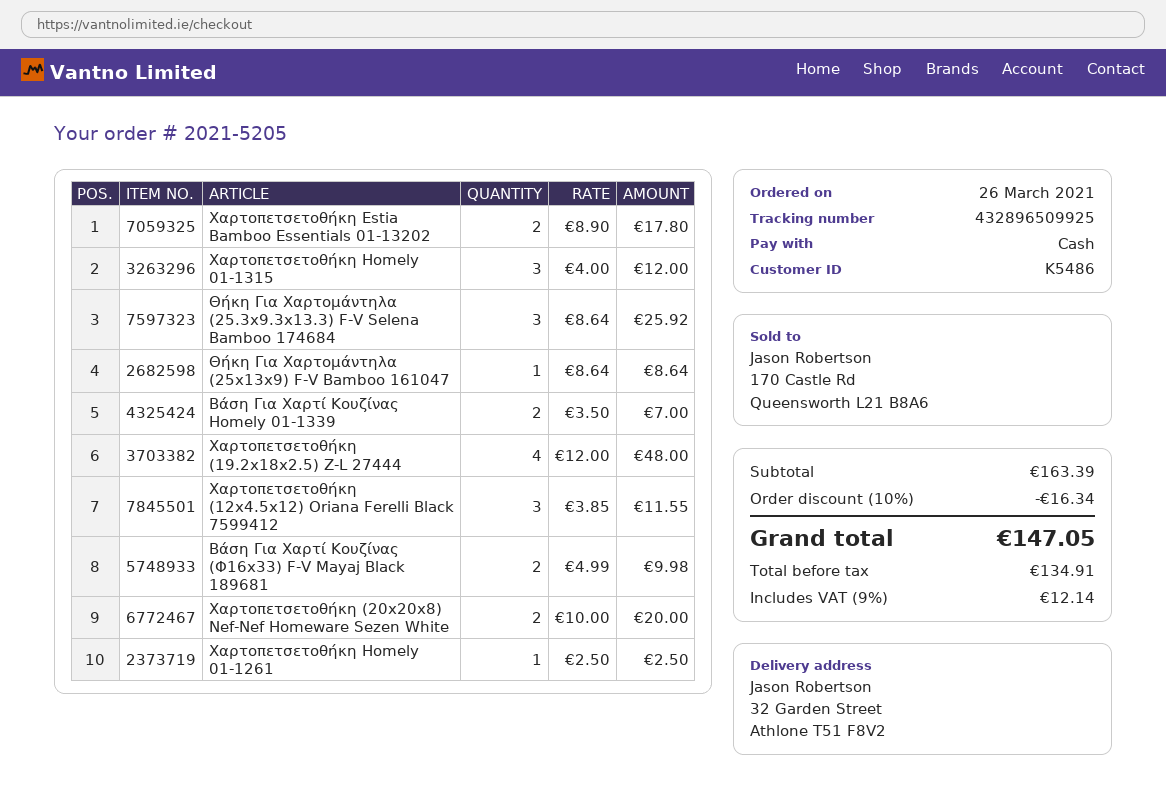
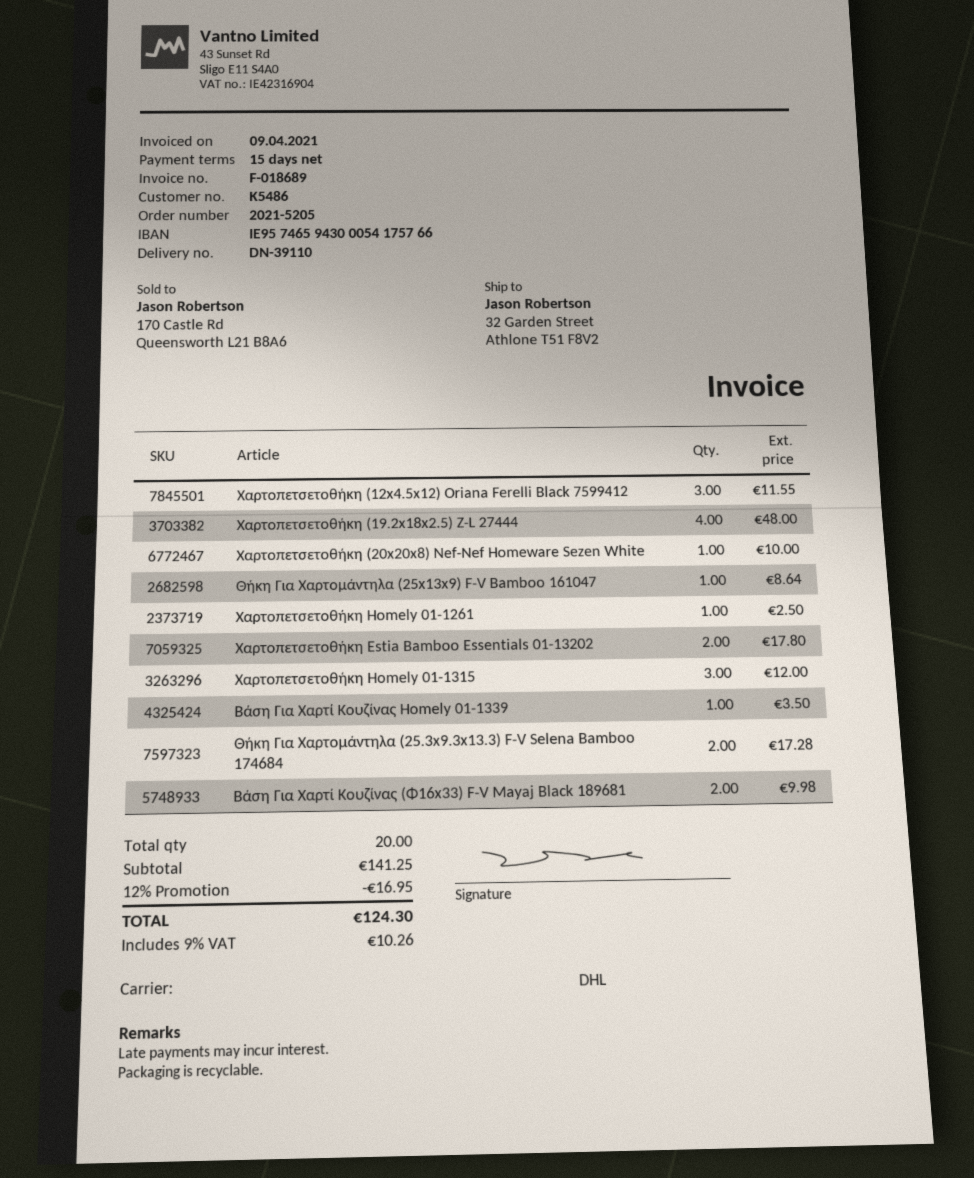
Θήκη Για Χαρτομάντηλα (25.3x9.3x13.3) F-V Selena Bamboo 174684: 3 for 25.92 -> 2 for 17.28
Βάση Για Χαρτί Κουζίνας Homely 01-1339: 2 for 7.00 -> 1 for 3.50
Χαρτοπετσετοθήκη (20x20x8) Nef-Nef Homeware Sezen White: 2 for 20.00 -> 1 for 10.00
subtotal: 163.39 -> 141.25
discount: 10% = 16.34 -> 12% = 16.95
tax: 9% = 12.14 -> 9% = 10.26
total: 147.05 -> 124.30

